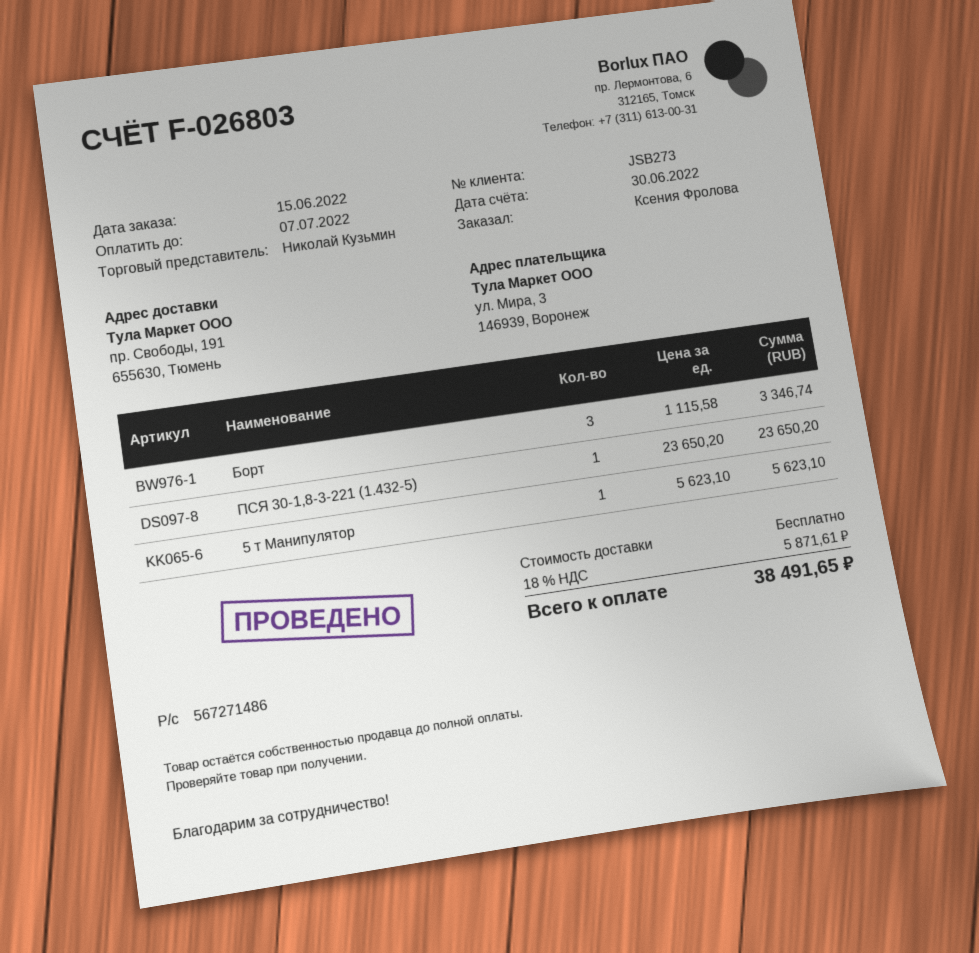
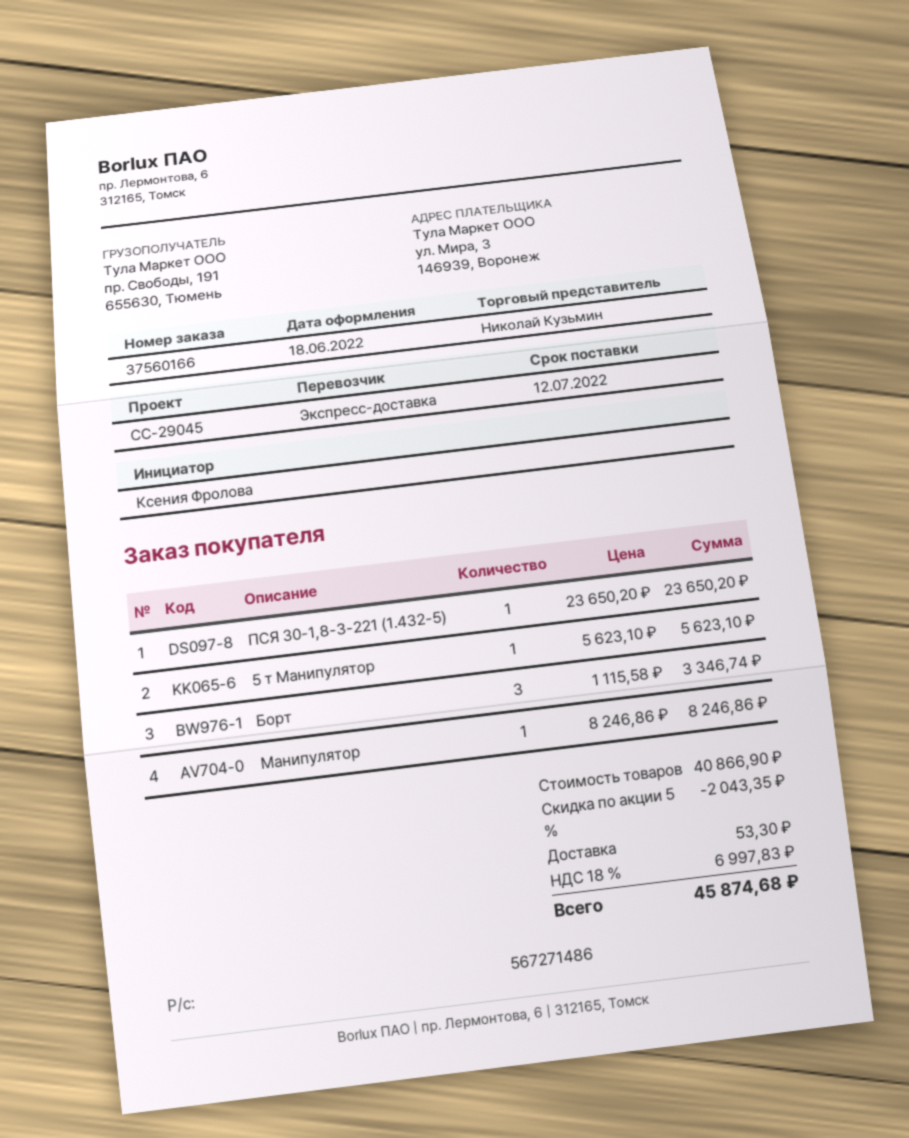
order date: 2022-06-15 -> 2022-06-18
Манипулятор: none -> 1 x 8246.86 = 8246.86
discount: none -> 5% = 2043.35
shipping: 0.00 -> 53.30
tax: 18% = 5871.61 -> 18% = 6997.83
total: 38491.65 -> 45874.68

